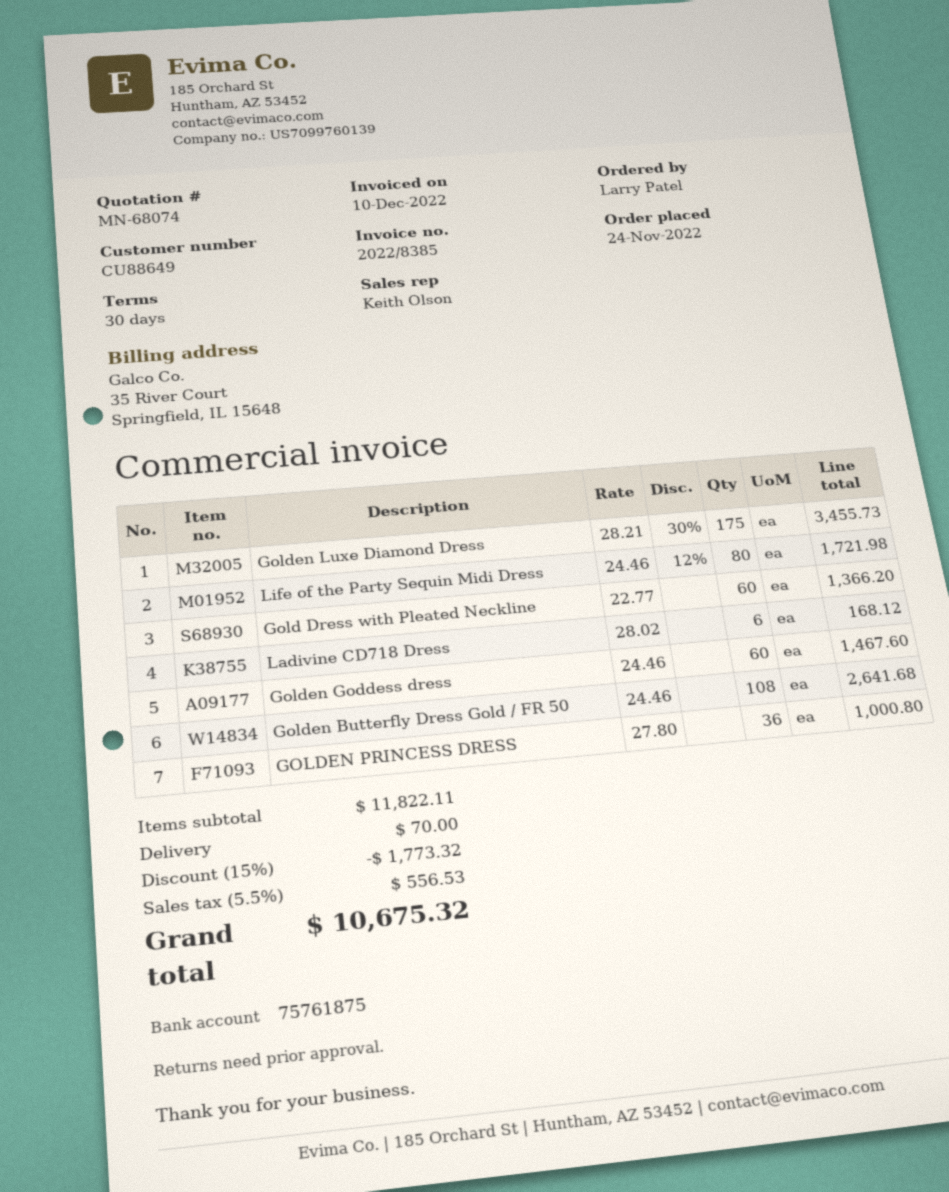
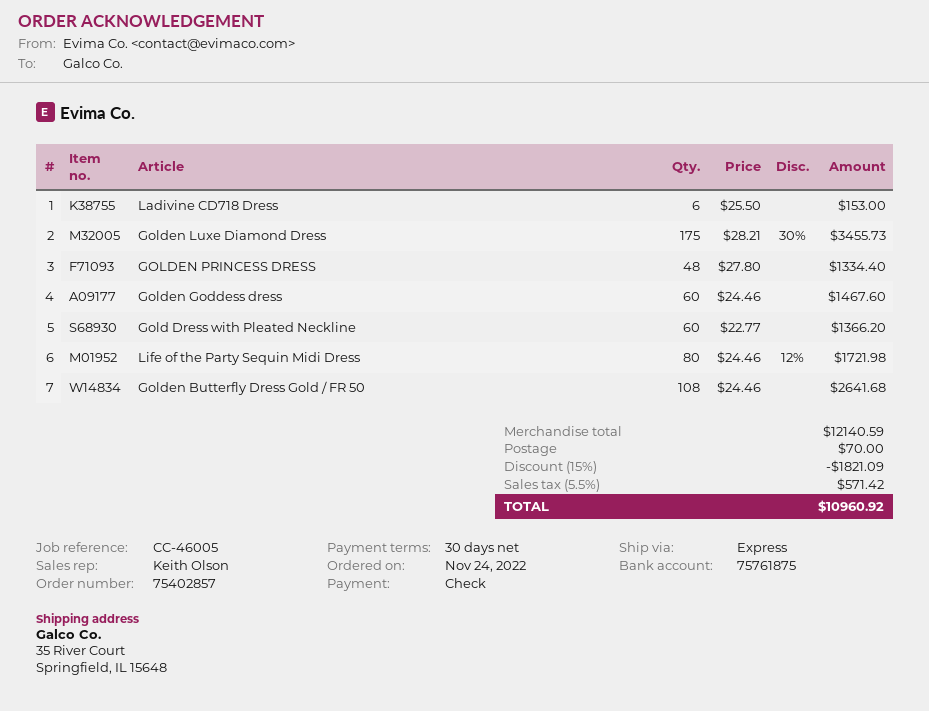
Ladivine CD718 Dress: 6 x 28.02 = 168.12 -> 6 x 25.50 = 153.00
GOLDEN PRINCESS DRESS: 36 x 27.80 = 1000.80 -> 48 x 27.80 = 1334.40
subtotal: 11822.11 -> 12140.59
discount: 15% = 1773.32 -> 15% = 1821.09
tax: 5.5% = 556.53 -> 5.5% = 571.42
total: 10675.32 -> 10960.92

